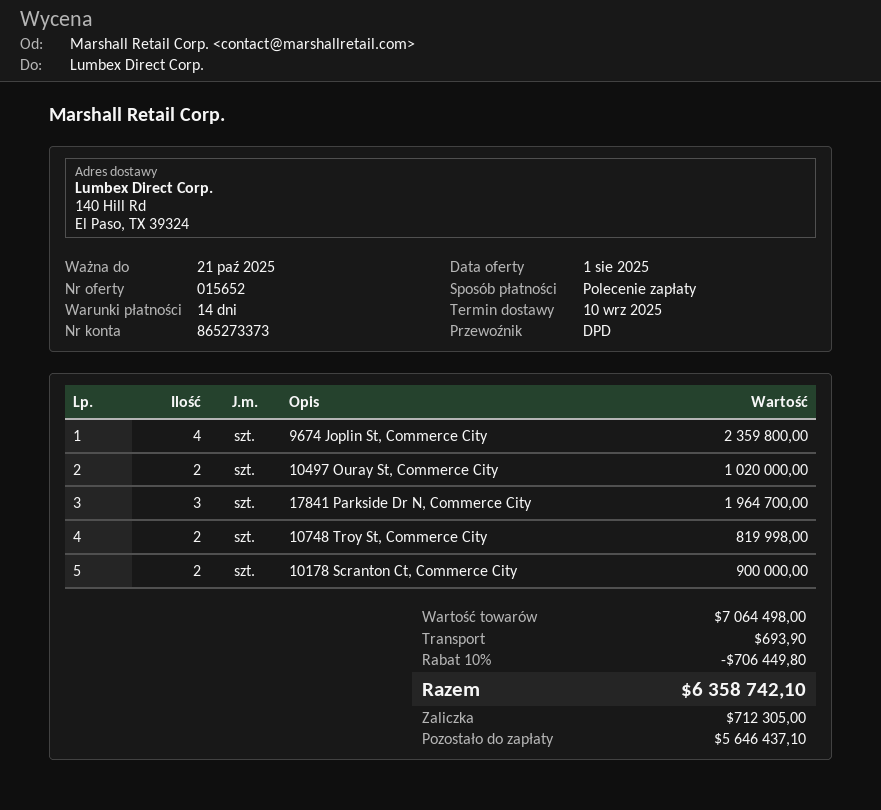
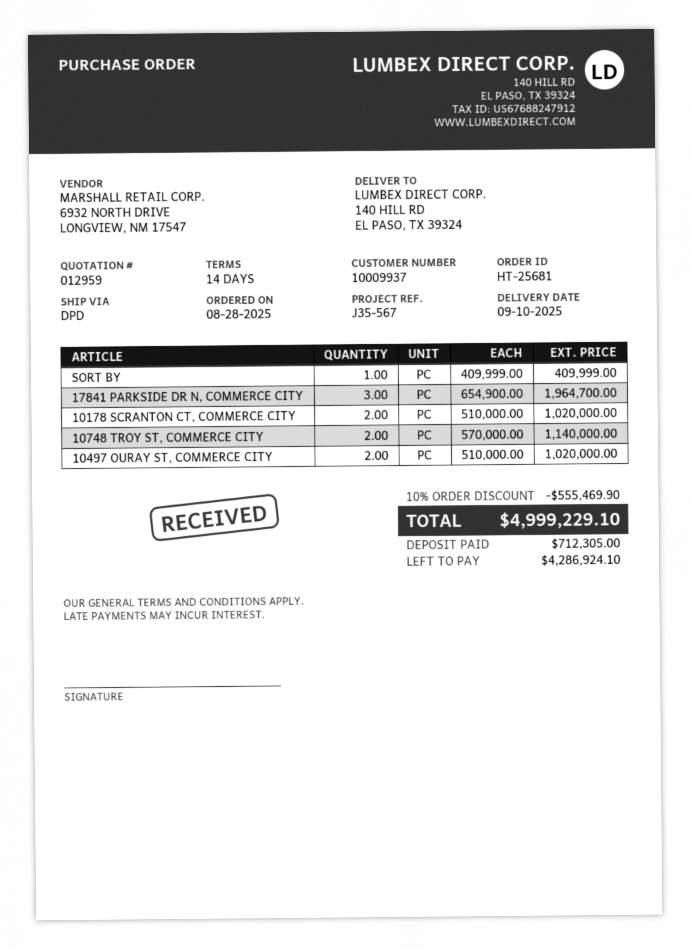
quote number: 015652 -> 012959
9674 Joplin St, Commerce City: 4 for 2359800.00 -> none
10748 Troy St, Commerce City: 2 for 819998.00 -> 2 for 1140000.00
10178 Scranton Ct, Commerce City: 2 for 900000.00 -> 2 for 1020000.00
SORT BY: none -> 1 for 409999.00
discount: 10% = 706449.80 -> 10% = 555469.90
shipping: 693.90 -> none
total: 6358742.10 -> 4999229.10
balance: 5646437.10 -> 4286924.10

